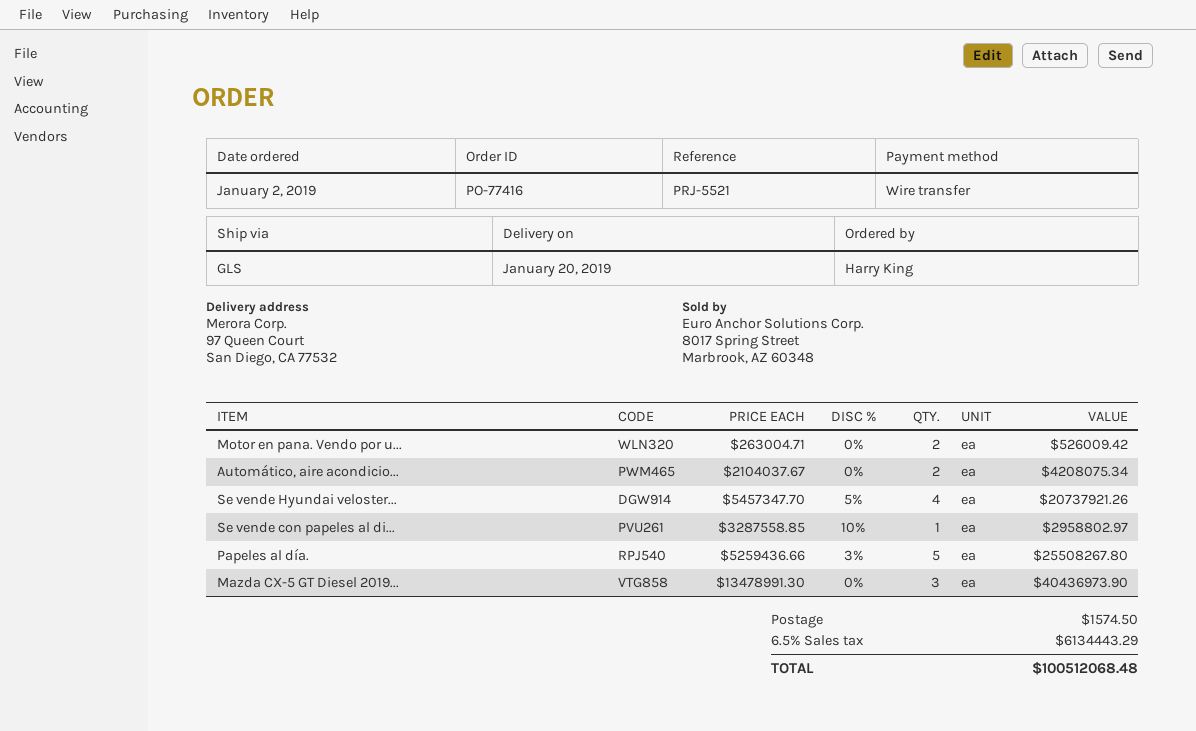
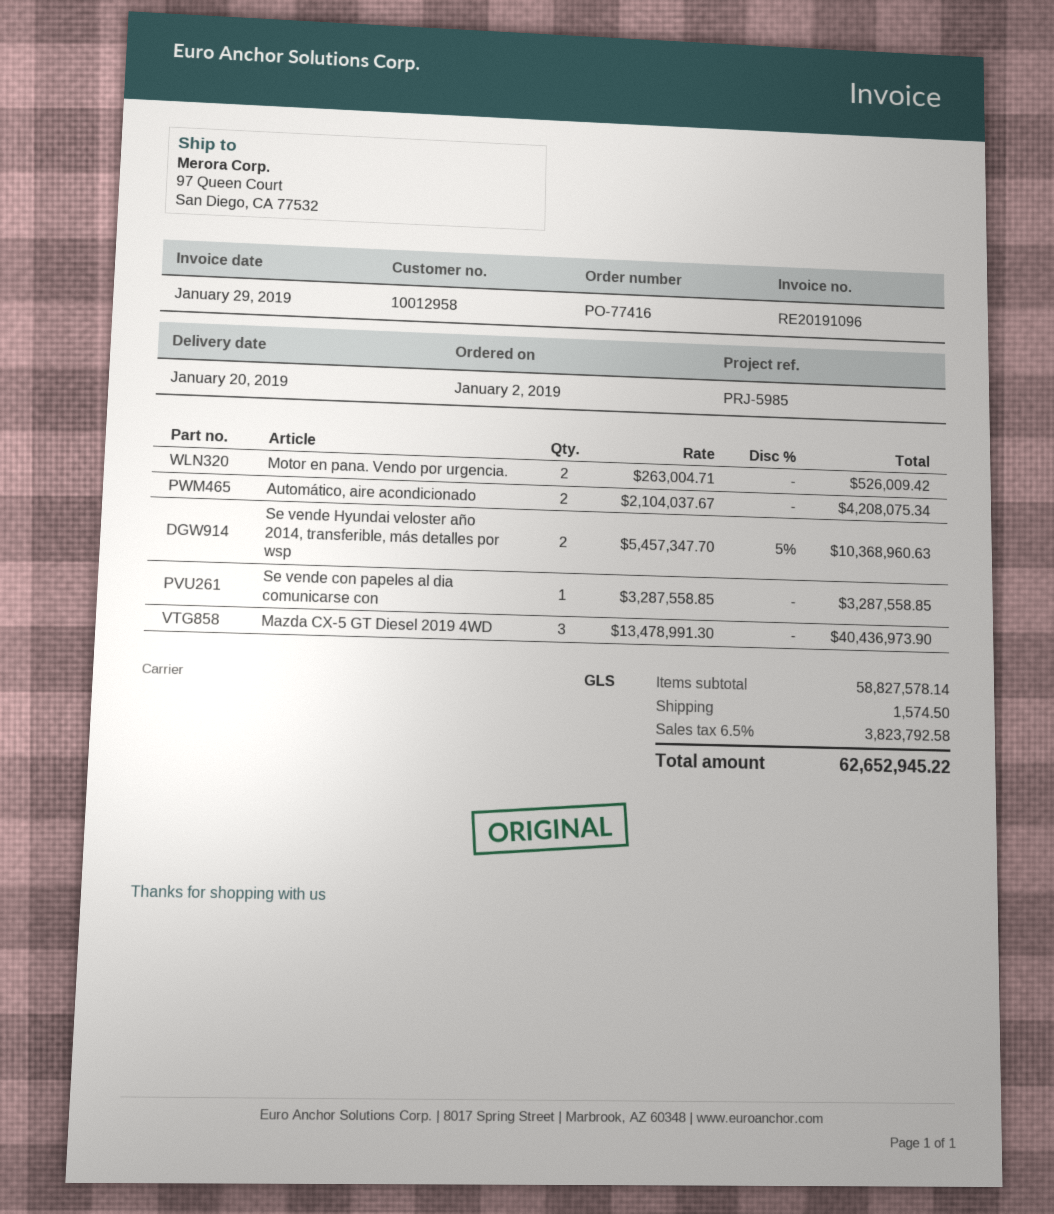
reference: PRJ-5521 -> PRJ-5985
Se vende Hyundai veloster...: 4 x 5457347.70 - 5% = 20737921.26 -> 2 x 5457347.70 - 5% = 10368960.63
Se vende con papeles al di...: 1 x 3287558.85 - 10% = 2958802.97 -> 1 x 3287558.85 = 3287558.85
Papeles al día.: 5 x 5259436.66 - 3% = 25508267.80 -> none
tax: 6.5% = 6134443.29 -> 6.5% = 3823792.58
total: 100512068.48 -> 62652945.22

